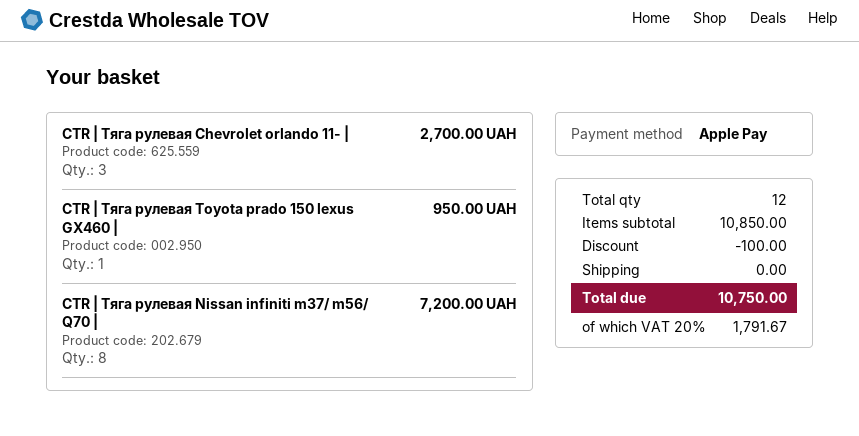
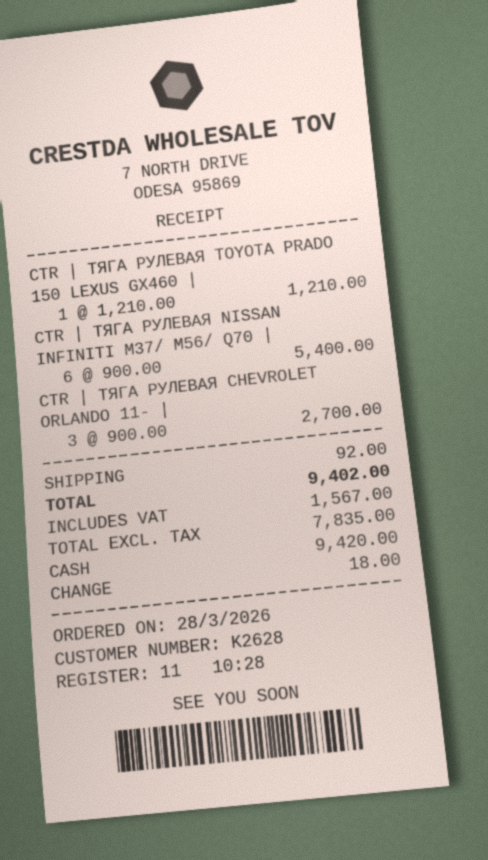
payment method: Apple Pay -> cash
CTR | Тяга рулевая Toyota prado 150 lexus GX460 |: 1 for 950.00 -> 1 for 1210.00
CTR | Тяга рулевая Nissan infiniti m37/ m56/ Q70 |: 8 for 7200.00 -> 6 for 5400.00
discount: 100.00 -> none
shipping: 0.00 -> 92.00
tax: 1791.67 -> 1567.00
total: 10750.00 -> 9402.00

